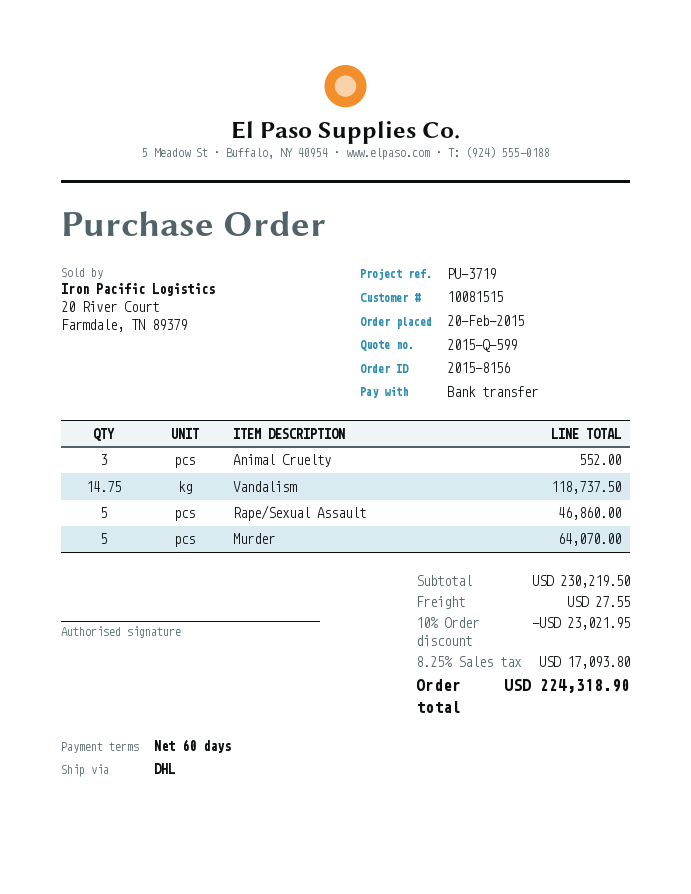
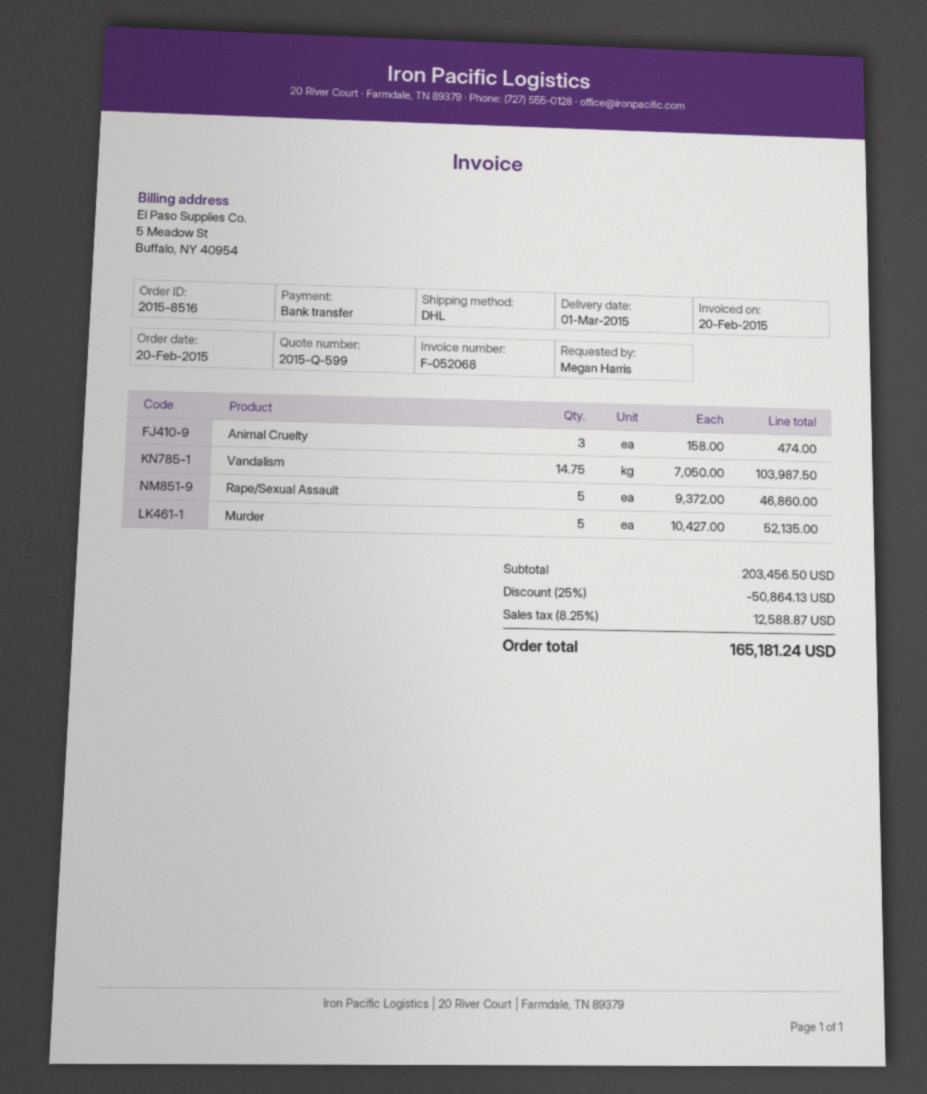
order number: 2015-8156 -> 2015-8516
Animal Cruelty: 3 for 552.00 -> 3 for 474.00
Vandalism: 14.75 for 118737.50 -> 14.75 for 103987.50
Murder: 5 for 64070.00 -> 5 for 52135.00
subtotal: 230219.50 -> 203456.50
discount: 10% = 23021.95 -> 25% = 50864.13
shipping: 27.55 -> none
tax: 8.25% = 17093.80 -> 8.25% = 12588.87
total: 224318.90 -> 165181.24

